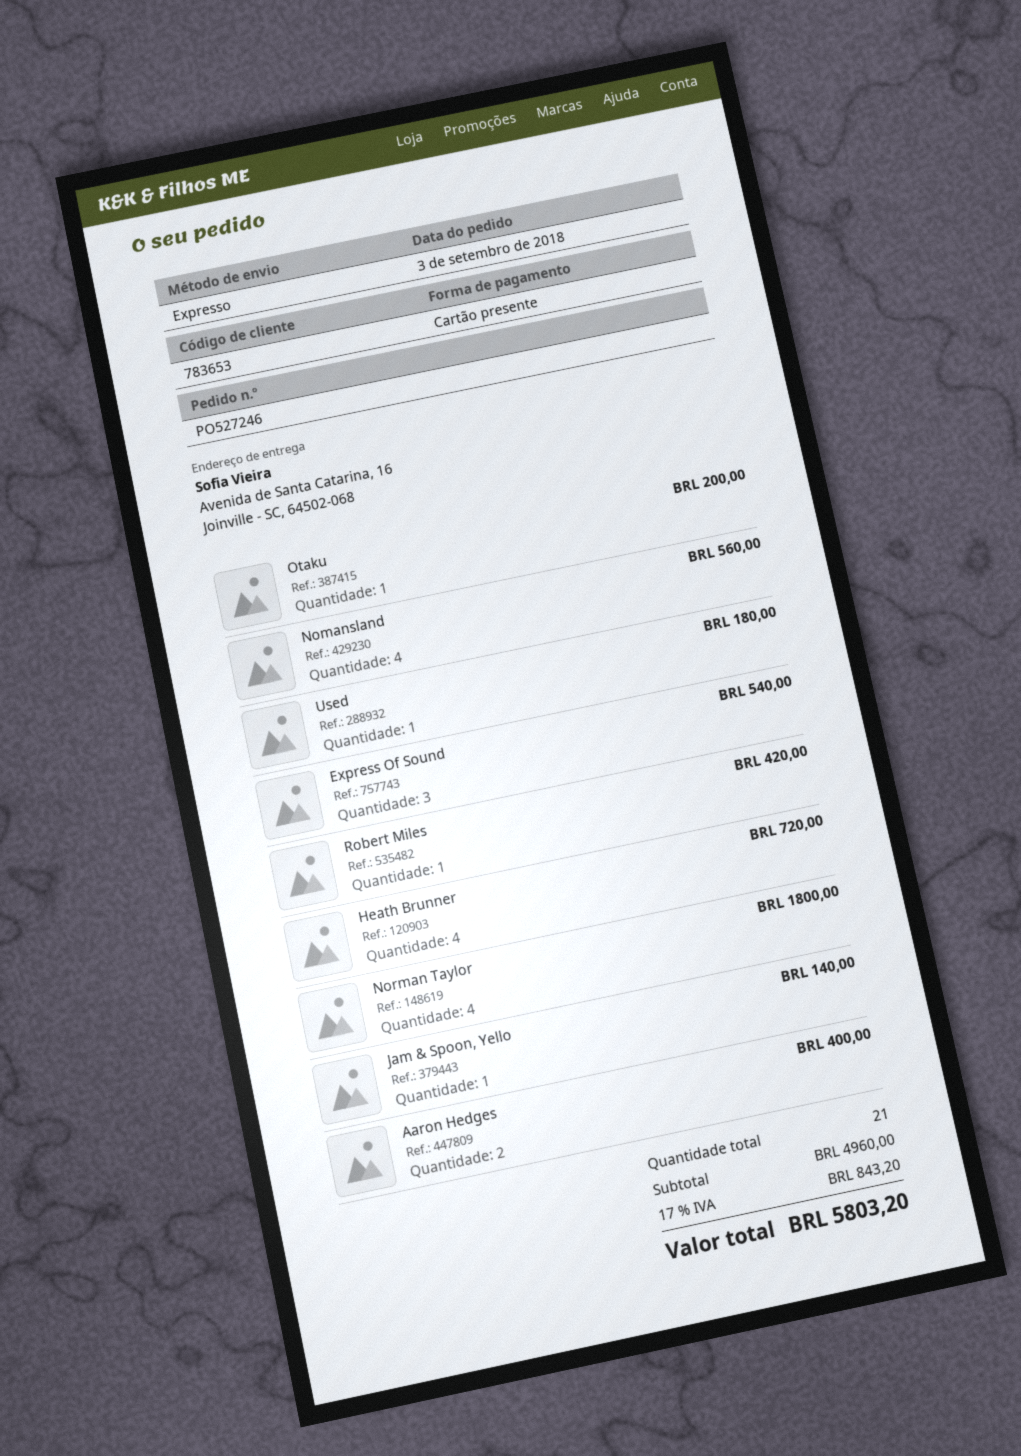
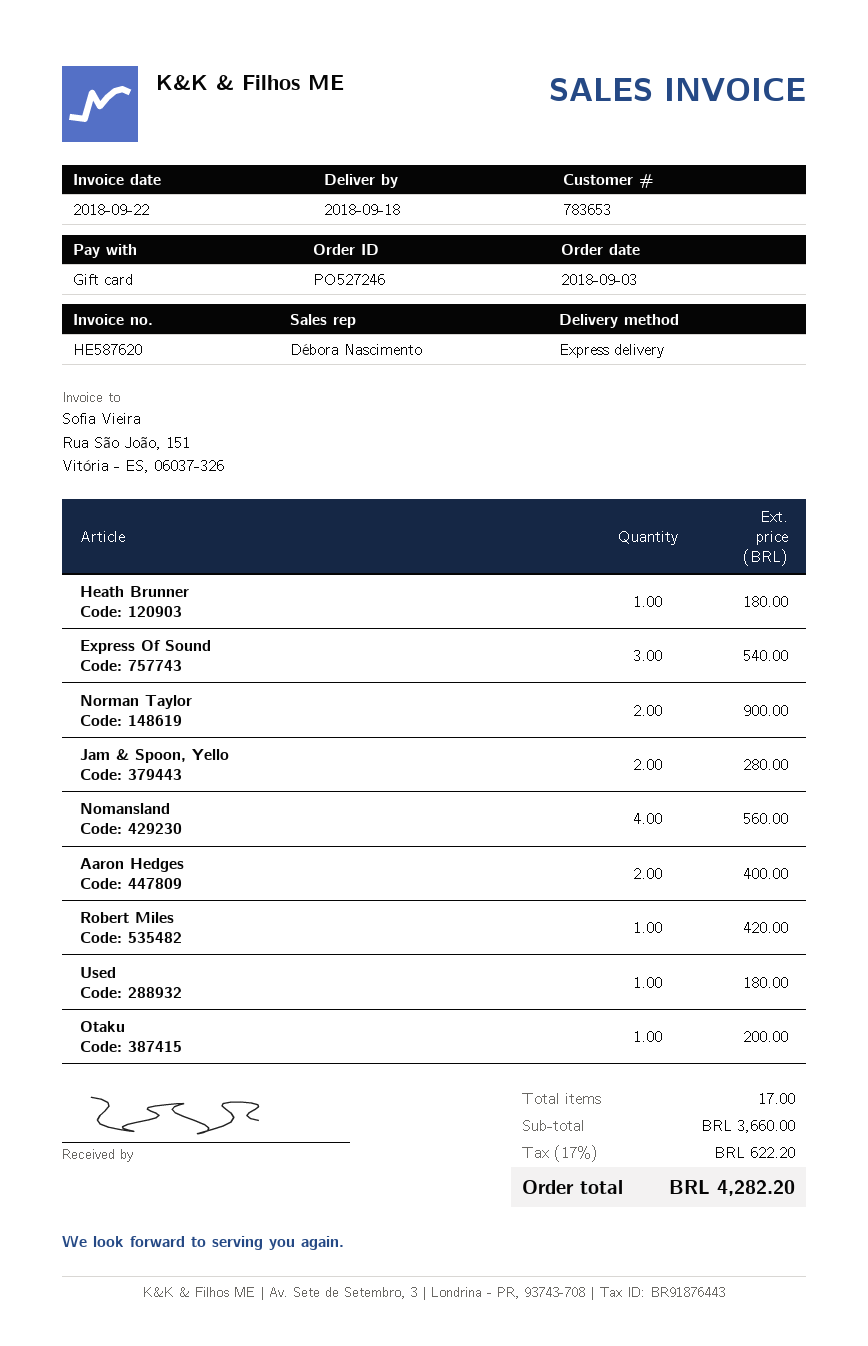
Heath Brunner: 4 for 720.00 -> 1 for 180.00
Norman Taylor: 4 for 1800.00 -> 2 for 900.00
Jam & Spoon, Yello: 1 for 140.00 -> 2 for 280.00
total quantity: 21 -> 17
subtotal: 4960.00 -> 3660.00
tax: 17% = 843.20 -> 17% = 622.20
total: 5803.20 -> 4282.20

